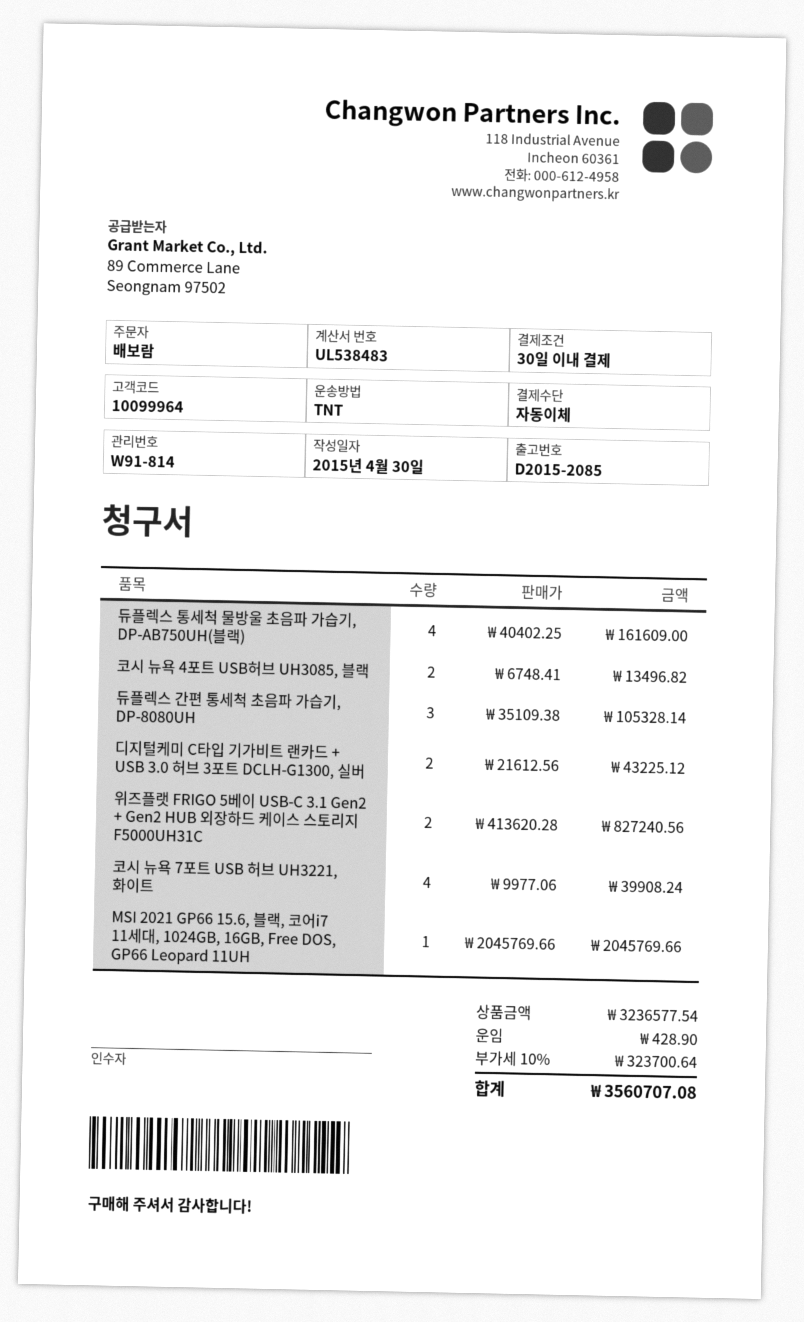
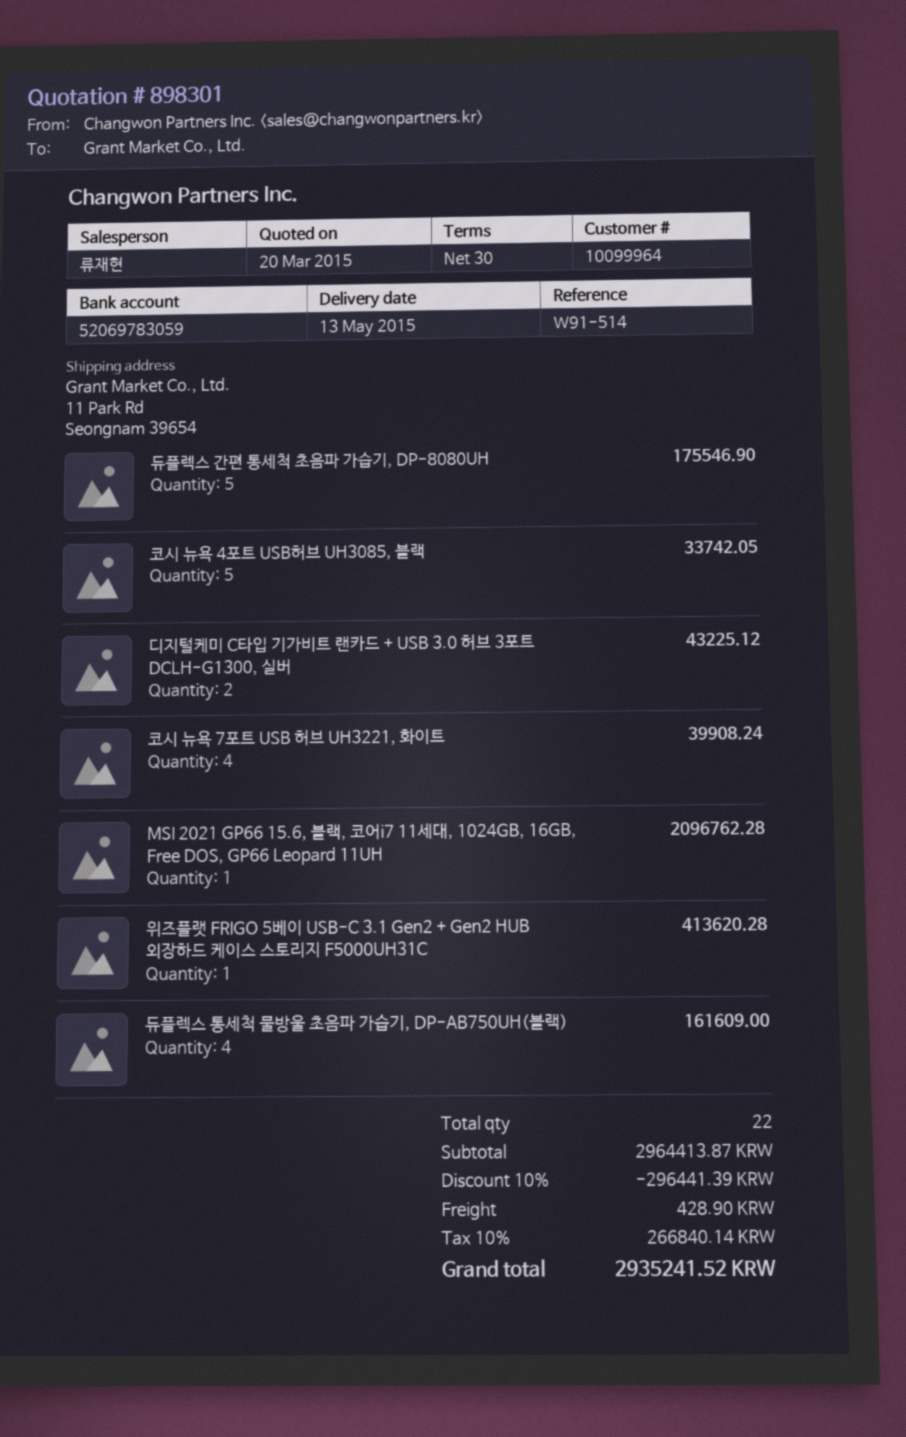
reference: W91-814 -> W91-514
코시 뉴욕 4포트 USB허브 UH3085, 블랙: 2 for 13496.82 -> 5 for 33742.05
듀플렉스 간편 통세척 초음파 가습기, DP-8080UH: 3 for 105328.14 -> 5 for 175546.90
위즈플랫 FRIGO 5베이 USB-C 3.1 Gen2 + Gen2 HUB 외장하드 케이스 스토리지 F5000UH31C: 2 for 827240.56 -> 1 for 413620.28
MSI 2021 GP66 15.6, 블랙, 코어i7 11세대, 1024GB, 16GB, Free DOS, GP66 Leopard 11UH: 1 for 2045769.66 -> 1 for 2096762.28
subtotal: 3236577.54 -> 2964413.87
discount: none -> 10% = 296441.39
tax: 10% = 323700.64 -> 10% = 266840.14
total: 3560707.08 -> 2935241.52

